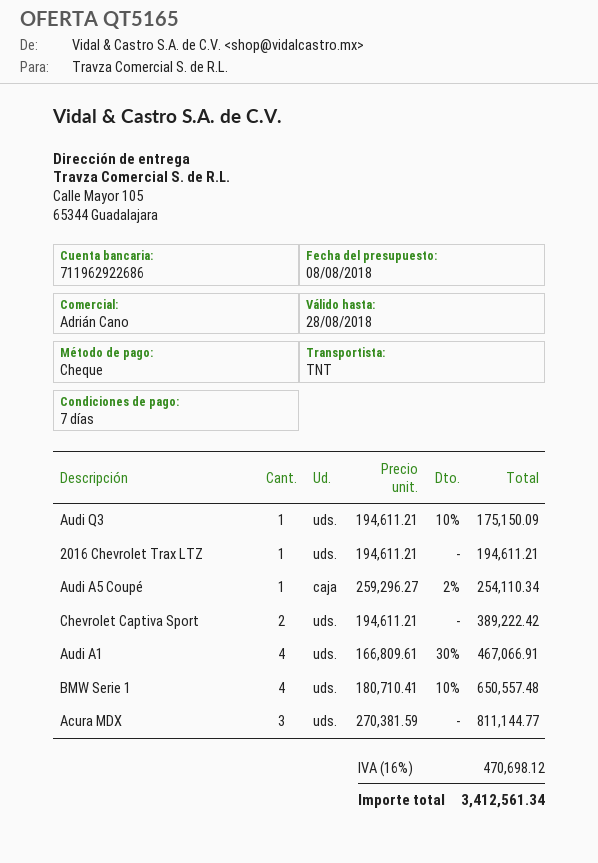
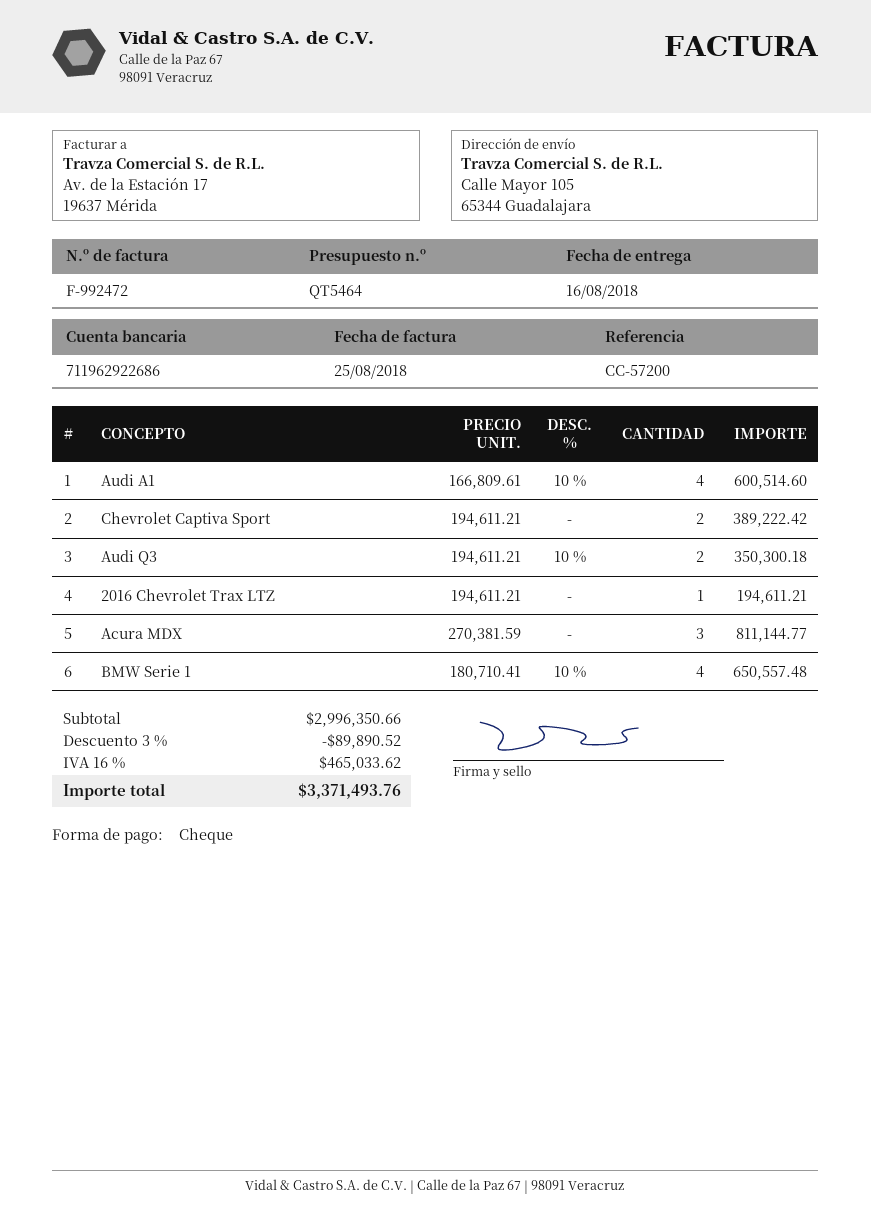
quote number: QT5165 -> QT5464
Audi Q3: 1 x 194611.21 - 10% = 175150.09 -> 2 x 194611.21 - 10% = 350300.18
Audi A5 Coupé: 1 x 259296.27 - 2% = 254110.34 -> none
Audi A1: 4 x 166809.61 - 30% = 467066.91 -> 4 x 166809.61 - 10% = 600514.60
discount: none -> 3% = 89890.52
tax: 16% = 470698.12 -> 16% = 465033.62
total: 3412561.34 -> 3371493.76

